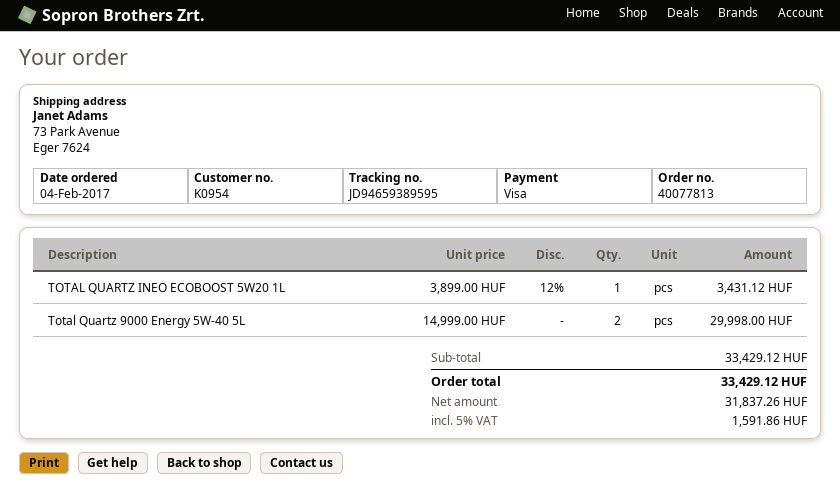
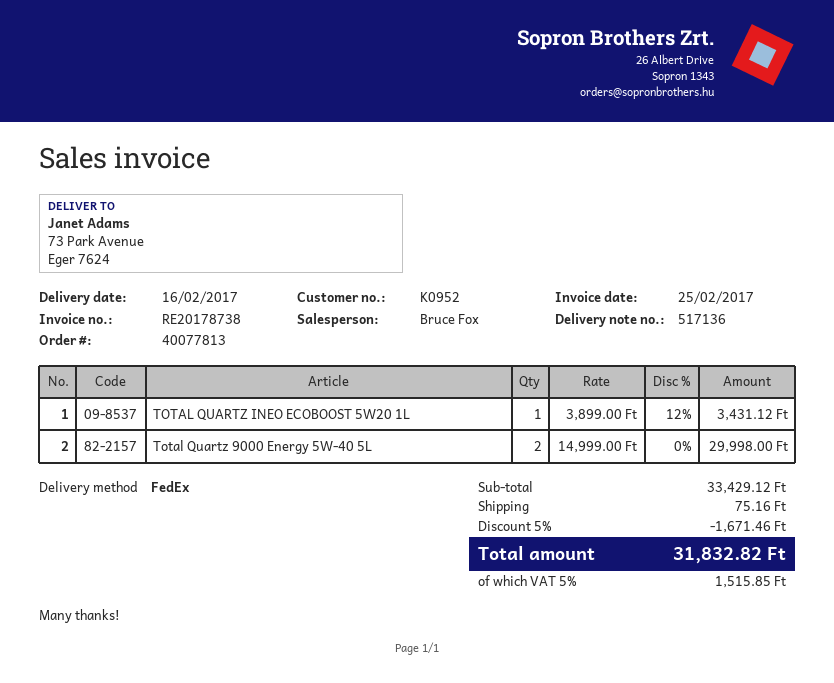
customer number: K0954 -> K0952
discount: none -> 5% = 1671.46
shipping: none -> 75.16
tax: 5% = 1591.86 -> 5% = 1515.85
total: 33429.12 -> 31832.82

